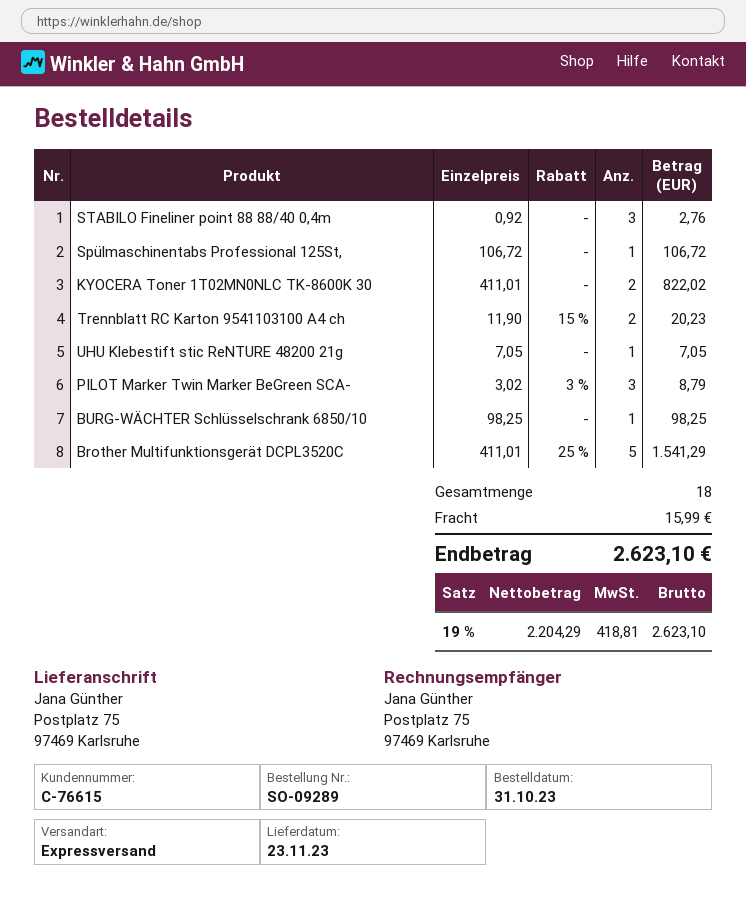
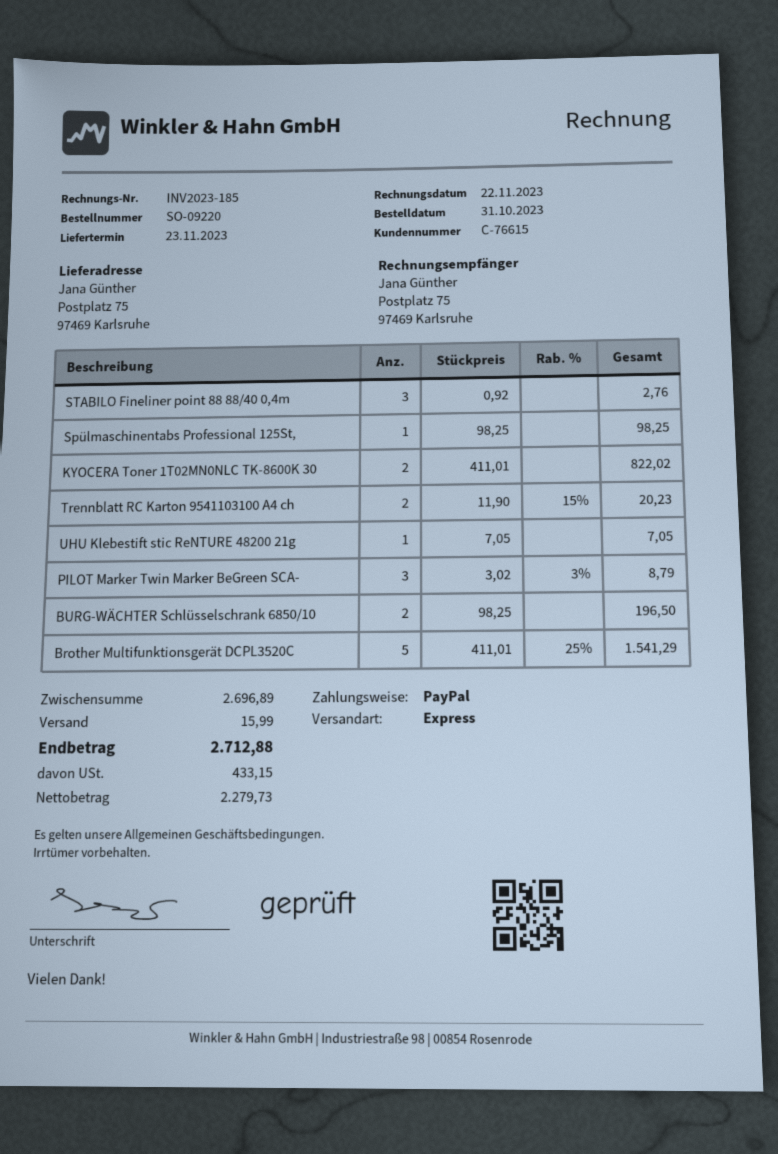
order number: SO-09289 -> SO-09220
Spülmaschinentabs Professional 125St,: 1 x 106.72 = 106.72 -> 1 x 98.25 = 98.25
BURG-WÄCHTER Schlüsselschrank 6850/10: 1 x 98.25 = 98.25 -> 2 x 98.25 = 196.50
net: 2204.29 -> 2279.73
tax: 418.81 -> 433.15
total: 2623.10 -> 2712.88

